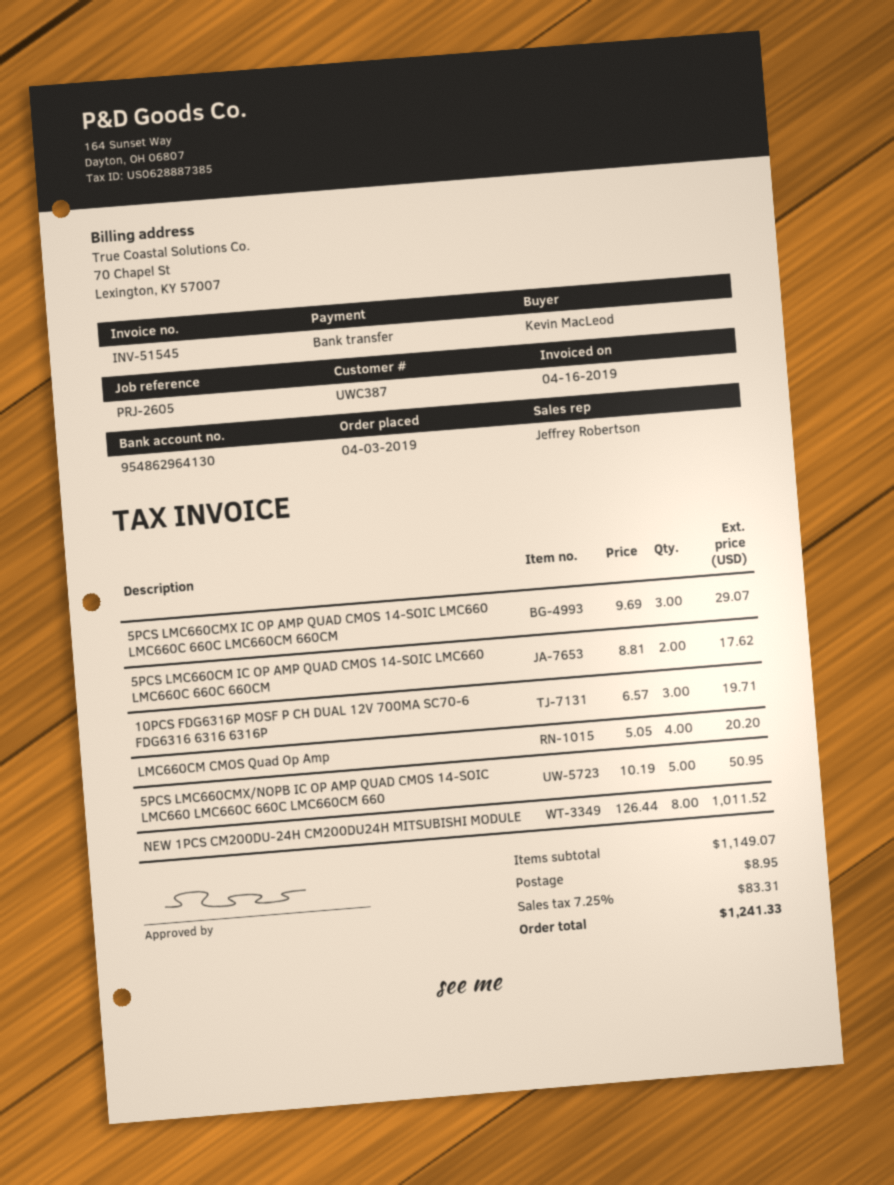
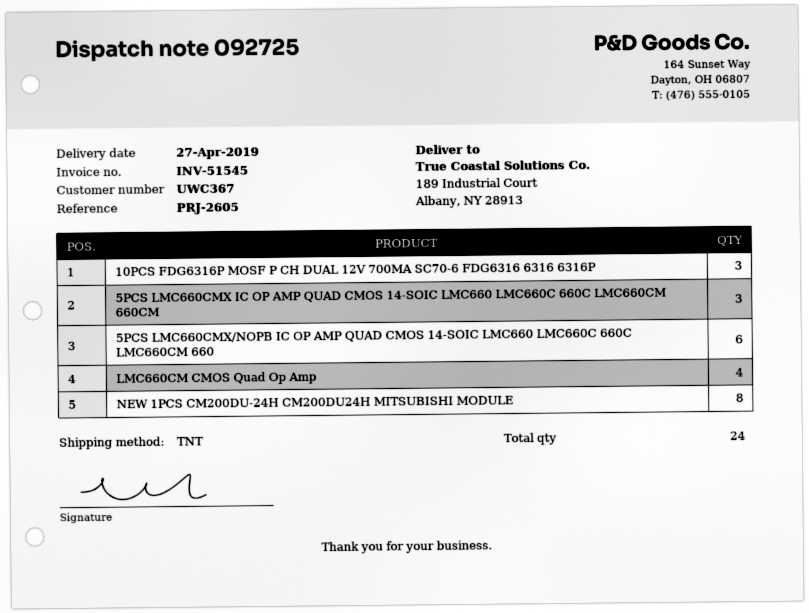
customer number: UWC387 -> UWC367
5PCS LMC660CM IC OP AMP QUAD CMOS 14-SOIC LMC660 LMC660C 660C 660CM: 2 -> none
5PCS LMC660CMX/NOPB IC OP AMP QUAD CMOS 14-SOIC LMC660 LMC660C 660C LMC660CM 660: 5 -> 6

